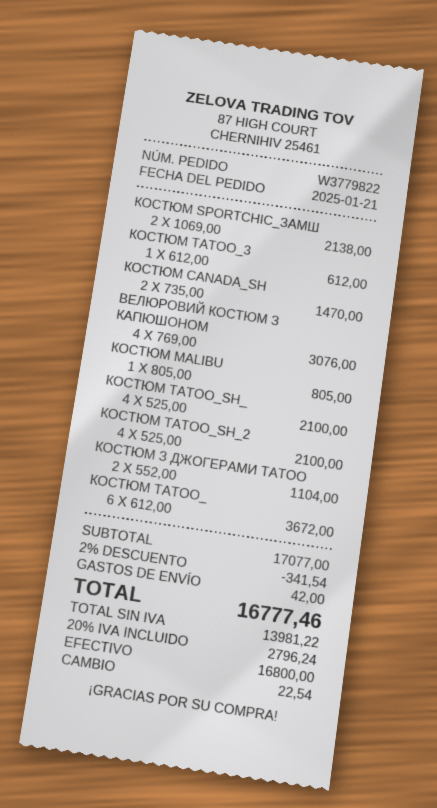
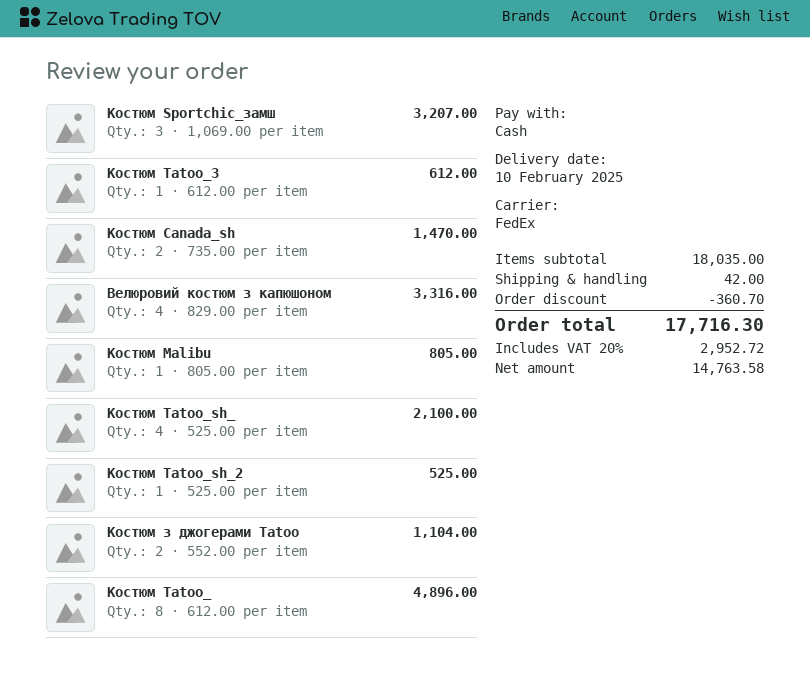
КОСТЮМ SPORTCHIC_ЗАМШ: 2 x 1069.00 = 2138.00 -> 3 x 1069.00 = 3207.00
ВЕЛЮРОВИЙ КОСТЮМ З КАПЮШОНОМ: 4 x 769.00 = 3076.00 -> 4 x 829.00 = 3316.00
КОСТЮМ TATOO_SH_2: 4 x 525.00 = 2100.00 -> 1 x 525.00 = 525.00
КОСТЮМ TATOO_: 6 x 612.00 = 3672.00 -> 8 x 612.00 = 4896.00
subtotal: 17077.00 -> 18035.00
discount: 341.54 -> 360.70
net: 13981.22 -> 14763.58
tax: 20% = 2796.24 -> 20% = 2952.72
total: 16777.46 -> 17716.30

